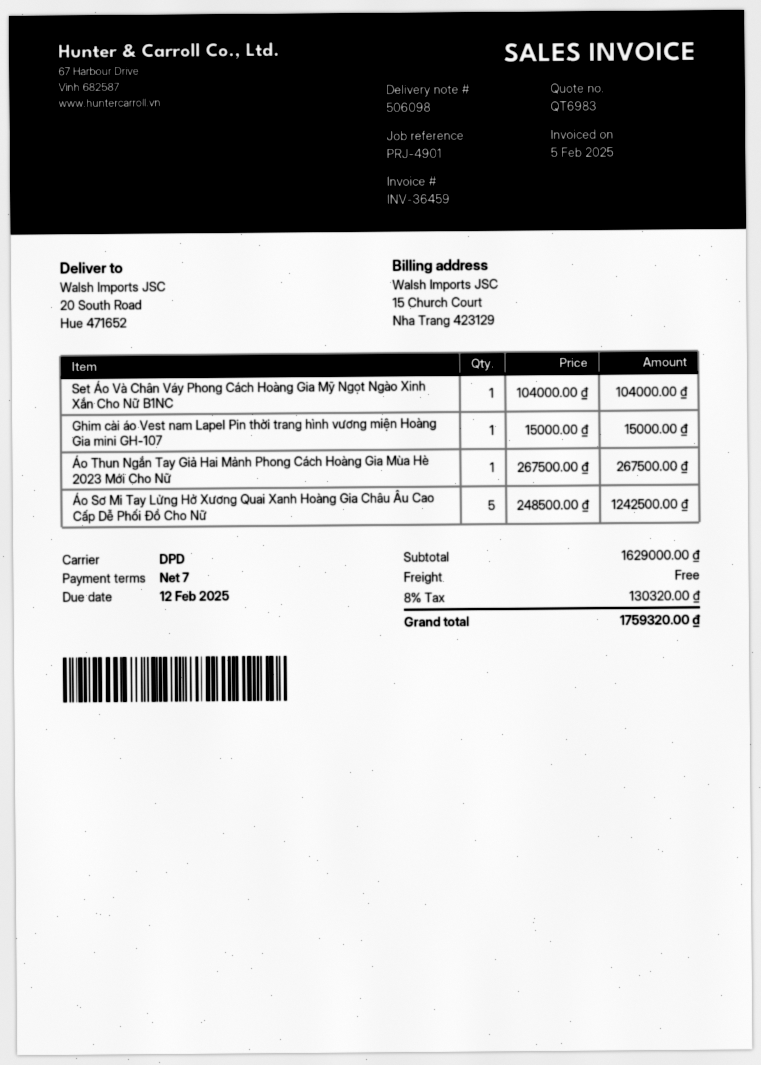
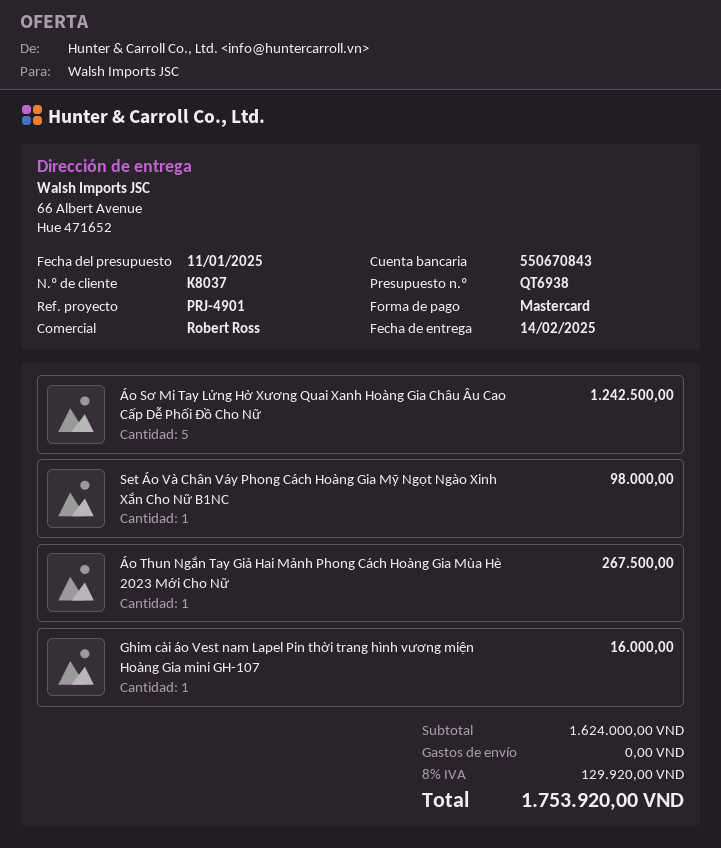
quote number: QT6983 -> QT6938
ship to: 20 South Road, Hue 471652 -> 66 Albert Avenue, Hue 471652
Set Áo Và Chân Váy Phong Cách Hoàng Gia Mỹ Ngọt Ngào Xinh Xắn Cho Nữ B1NC: 1 for 104000.00 -> 1 for 98000.00
Ghim cài áo Vest nam Lapel Pin thời trang hình vương miện Hoàng Gia mini GH-107: 1 for 15000.00 -> 1 for 16000.00
subtotal: 1629000.00 -> 1624000.00
tax: 8% = 130320.00 -> 8% = 129920.00
total: 1759320.00 -> 1753920.00

